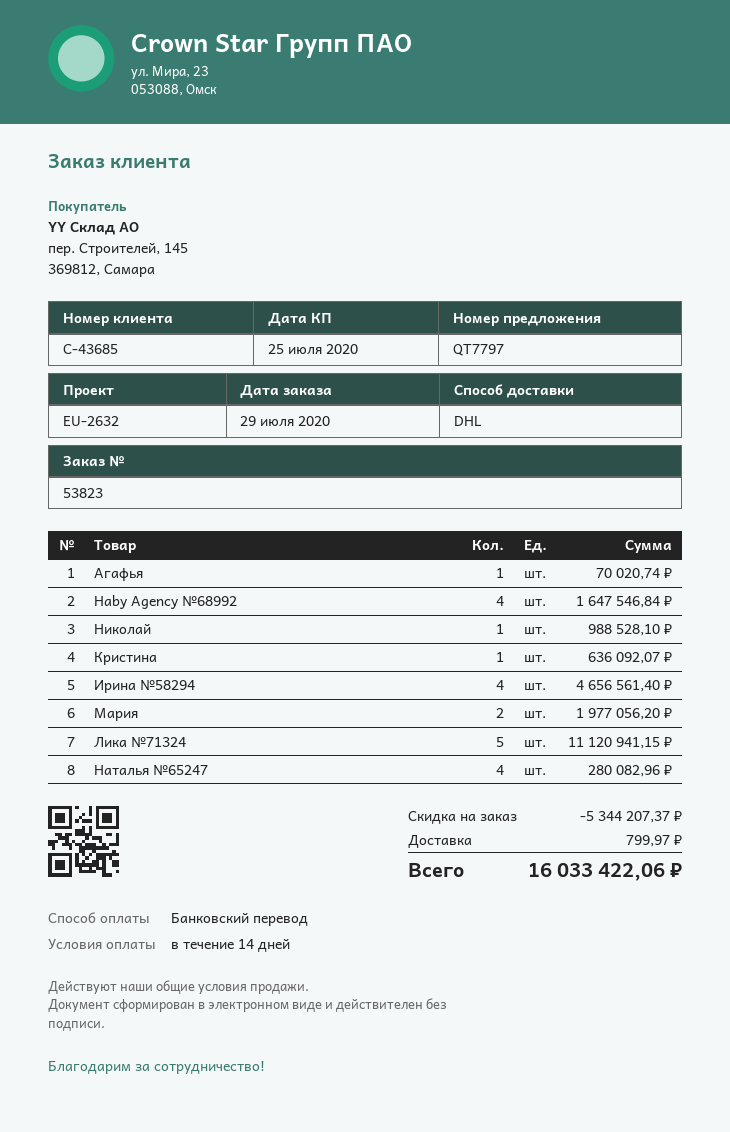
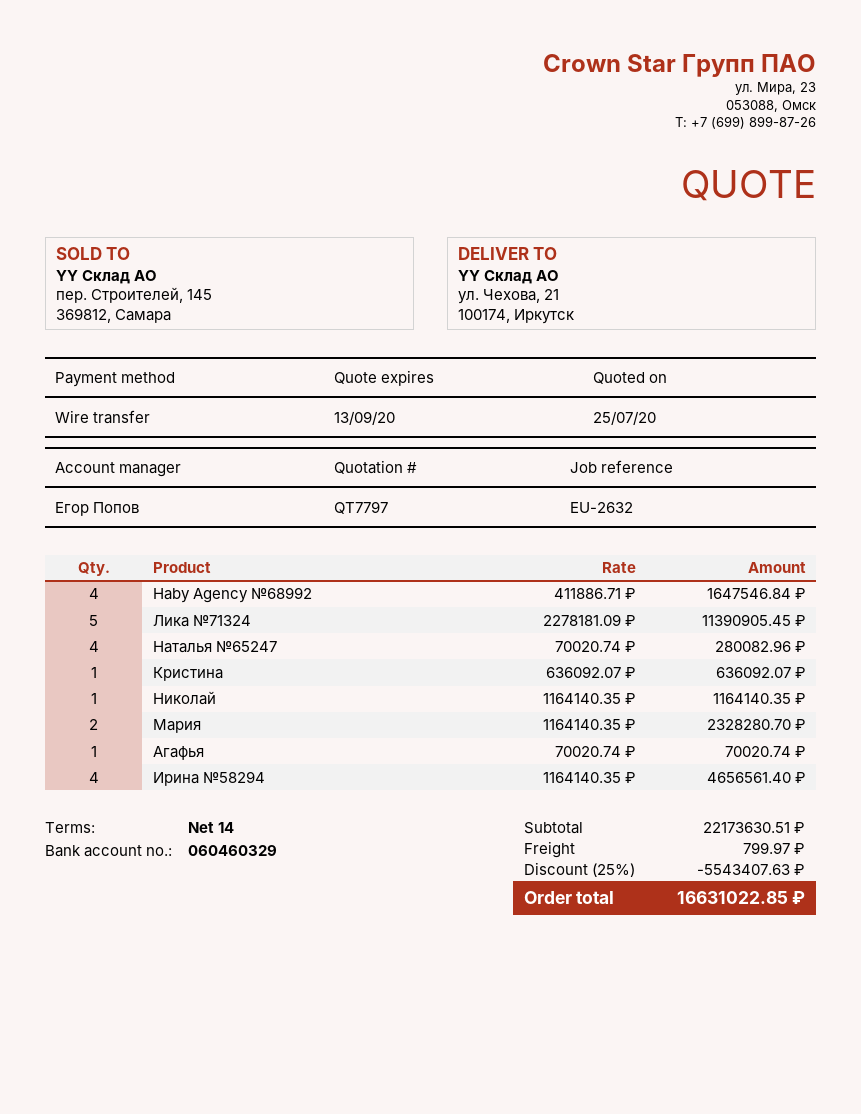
Николай: 1 for 988528.10 -> 1 for 1164140.35
Мария: 2 for 1977056.20 -> 2 for 2328280.70
Лика №71324: 5 for 11120941.15 -> 5 for 11390905.45
discount: 5344207.37 -> 5543407.63
total: 16033422.06 -> 16631022.85

